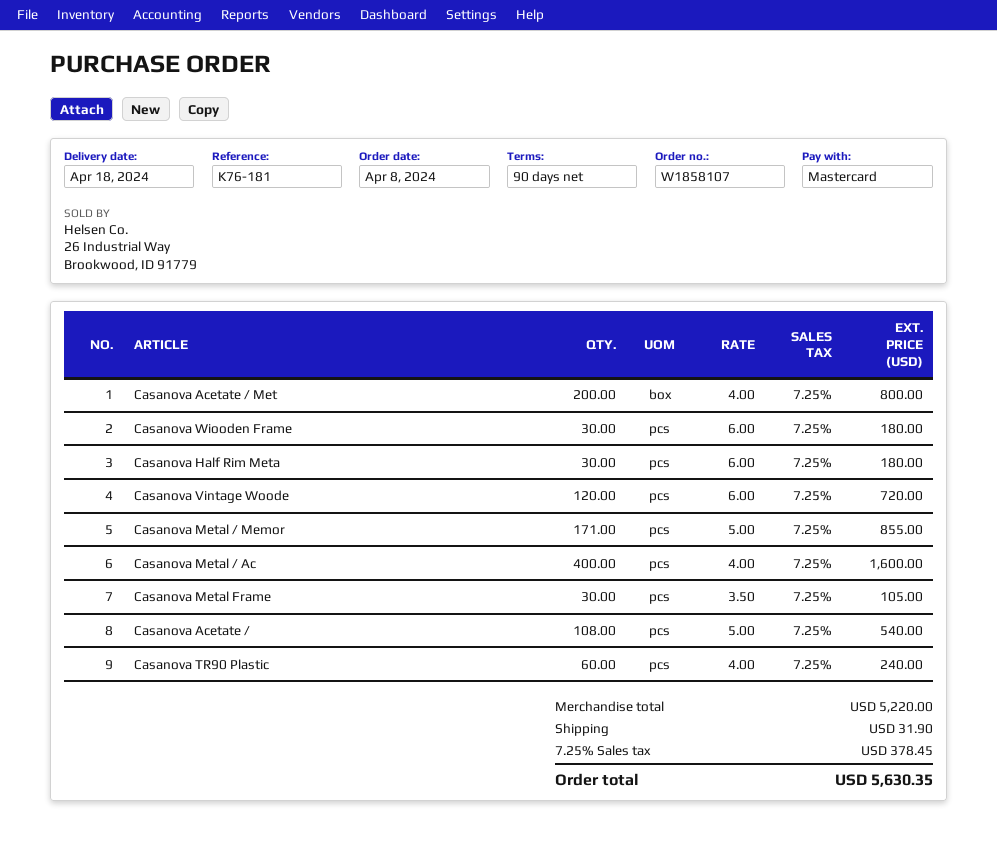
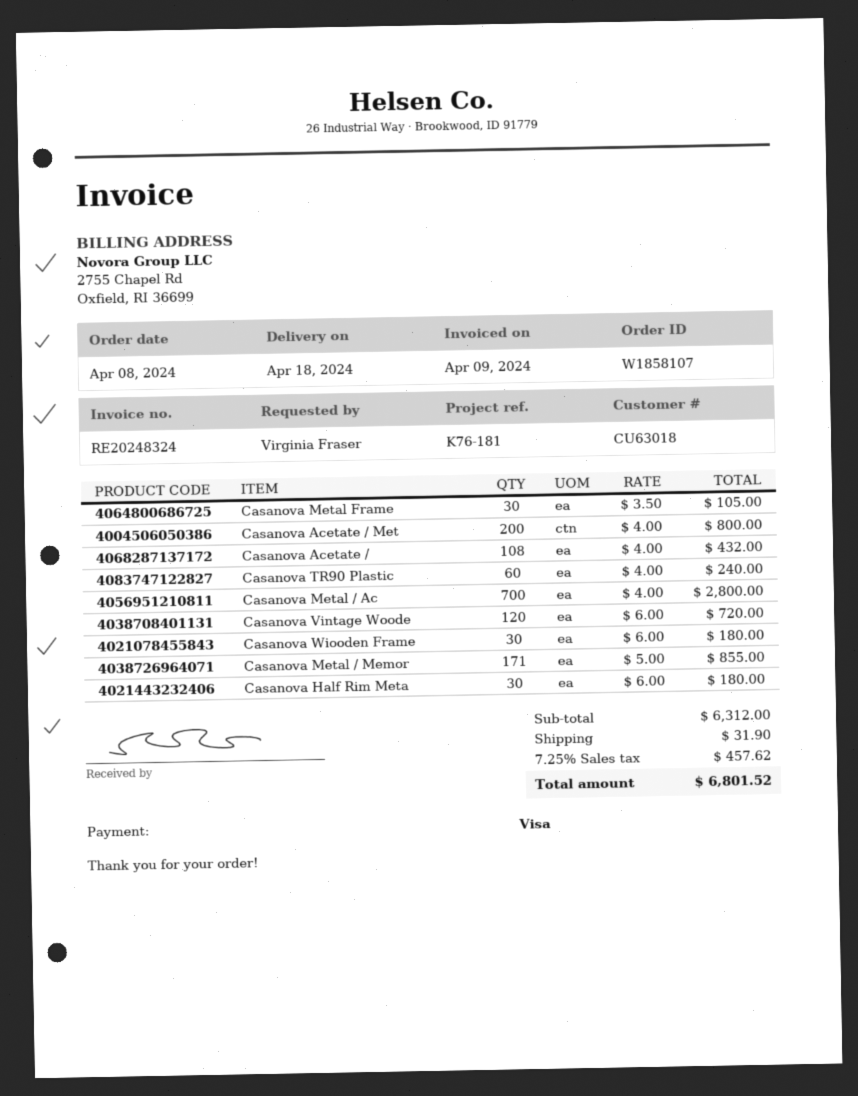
payment method: Mastercard -> Visa
Casanova Metal / Ac: 400 x 4.00 = 1600.00 -> 700 x 4.00 = 2800.00
Casanova Acetate /: 108 x 5.00 = 540.00 -> 108 x 4.00 = 432.00
subtotal: 5220.00 -> 6312.00
tax: 7.25% = 378.45 -> 7.25% = 457.62
total: 5630.35 -> 6801.52

